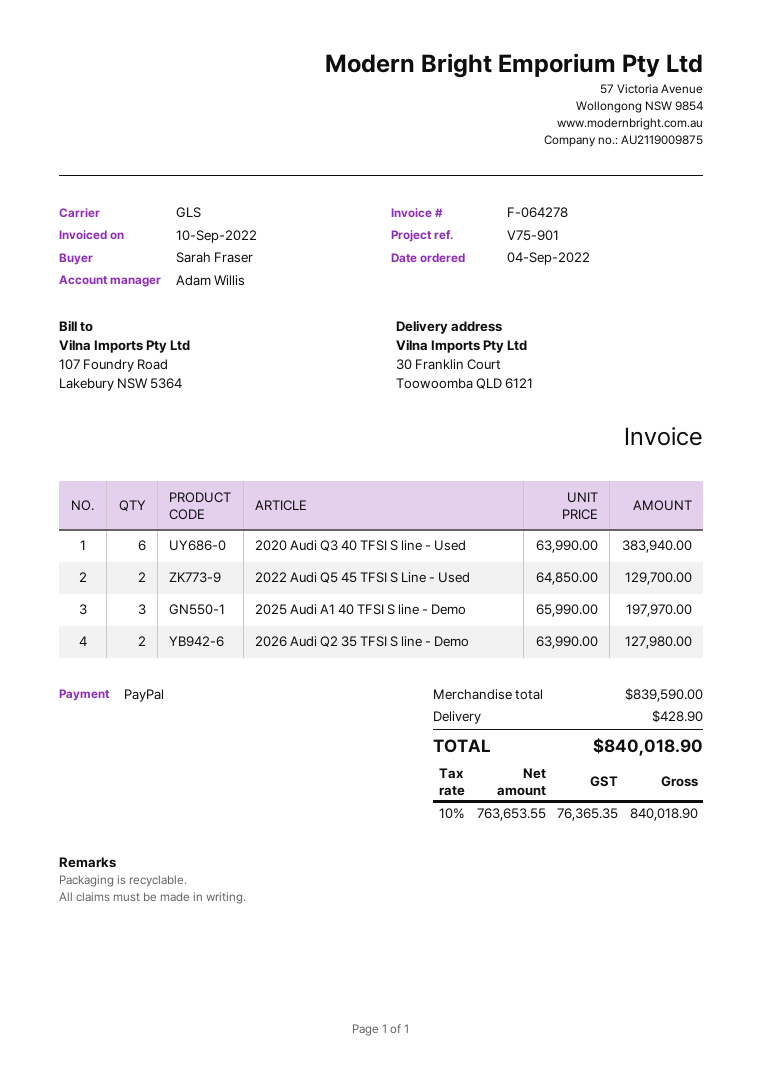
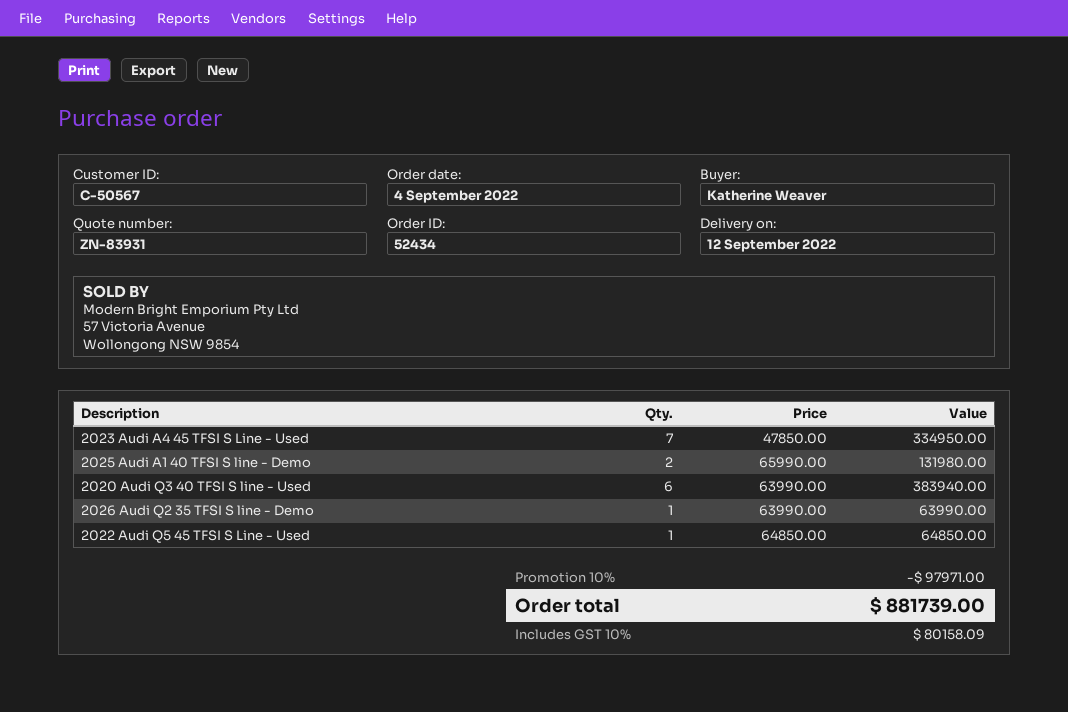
ordered by: Sarah Fraser -> Katherine Weaver
2022 Audi Q5 45 TFSI S Line - Used: 2 x 64850.00 = 129700.00 -> 1 x 64850.00 = 64850.00
2025 Audi A1 40 TFSI S line - Demo: 3 x 65990.00 = 197970.00 -> 2 x 65990.00 = 131980.00
2026 Audi Q2 35 TFSI S line - Demo: 2 x 63990.00 = 127980.00 -> 1 x 63990.00 = 63990.00
2023 Audi A4 45 TFSI S Line - Used: none -> 7 x 47850.00 = 334950.00
discount: none -> 10% = 97971.00
shipping: 428.90 -> none
tax: 10% = 76365.35 -> 10% = 80158.09
total: 840018.90 -> 881739.00

